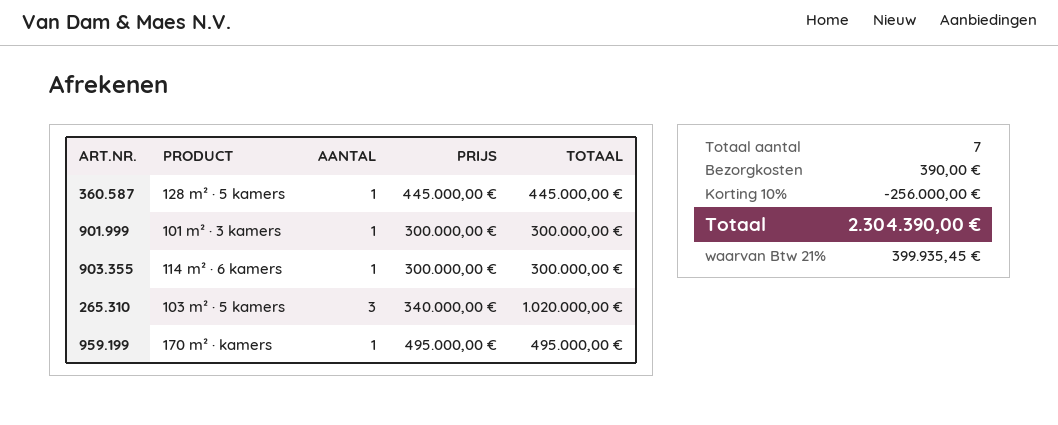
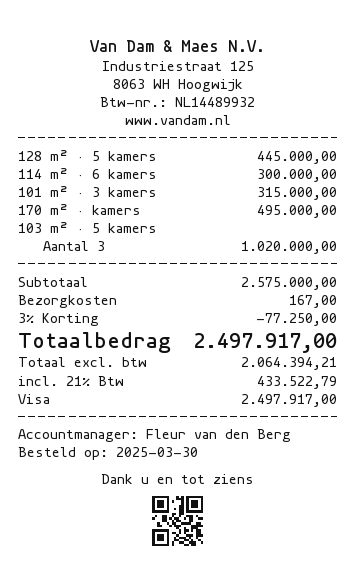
101 m² · 3 kamers: 1 for 300000.00 -> 1 for 315000.00
discount: 10% = 256000.00 -> 3% = 77250.00
shipping: 390.00 -> 167.00
tax: 21% = 399935.45 -> 21% = 433522.79
total: 2304390.00 -> 2497917.00

